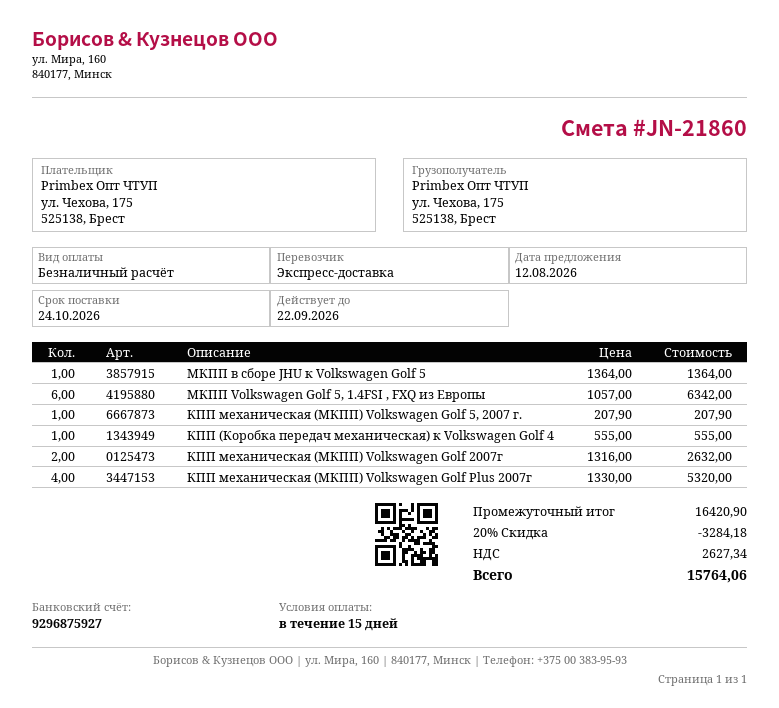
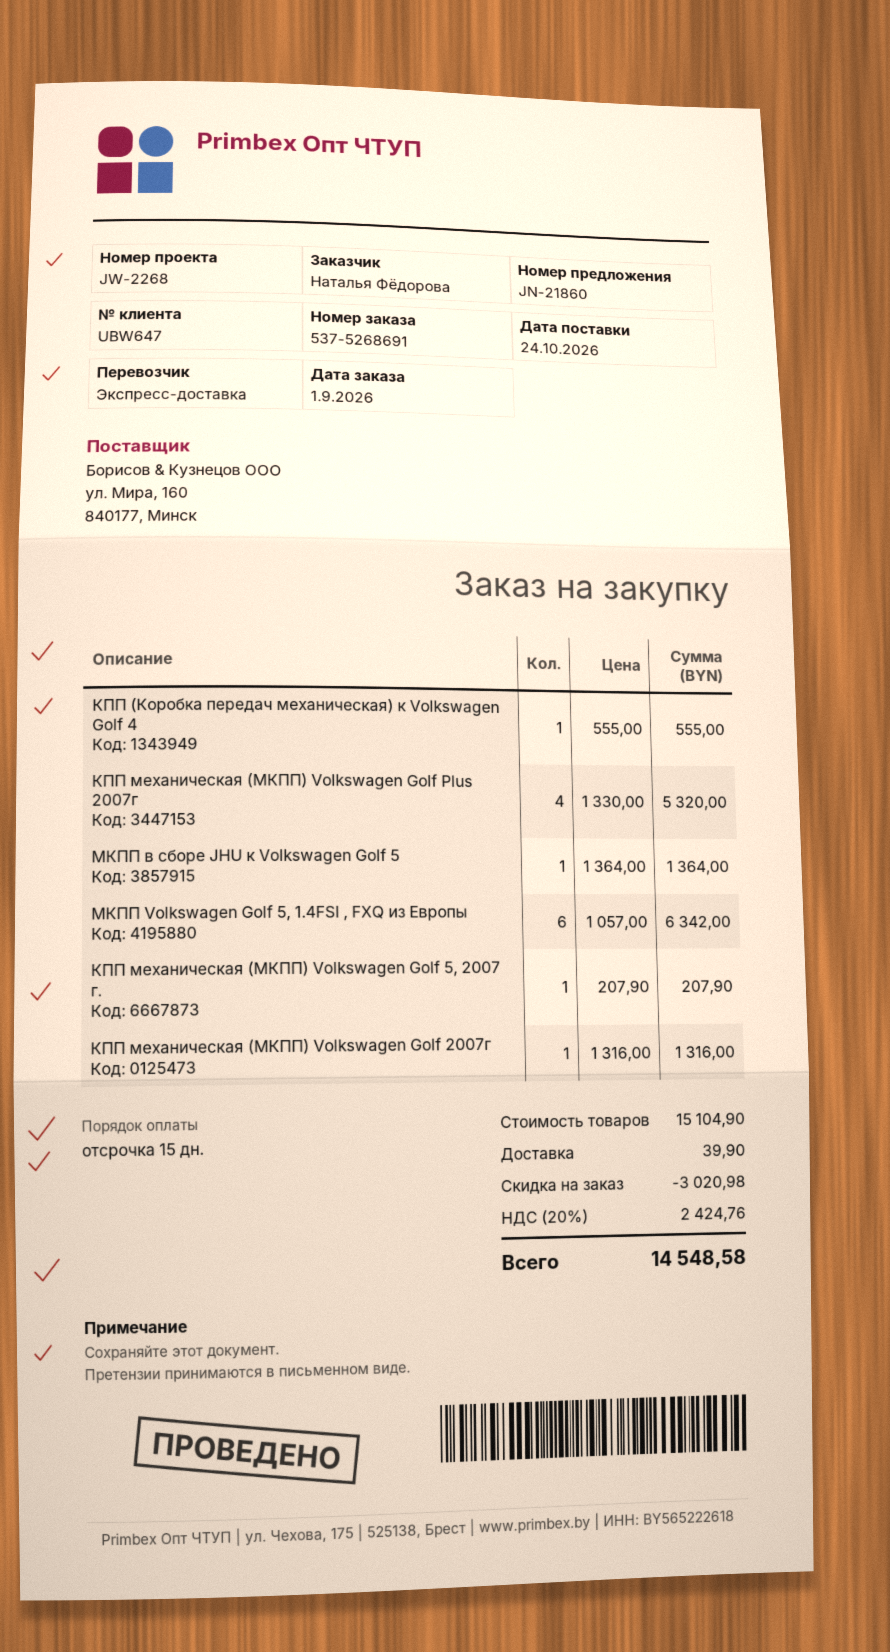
КПП механическая (МКПП) Volkswagen Golf 2007г: 2 x 1316.00 = 2632.00 -> 1 x 1316.00 = 1316.00
subtotal: 16420.90 -> 15104.90
discount: 3284.18 -> 3020.98
shipping: none -> 39.90
tax: 2627.34 -> 2424.76
total: 15764.06 -> 14548.58

